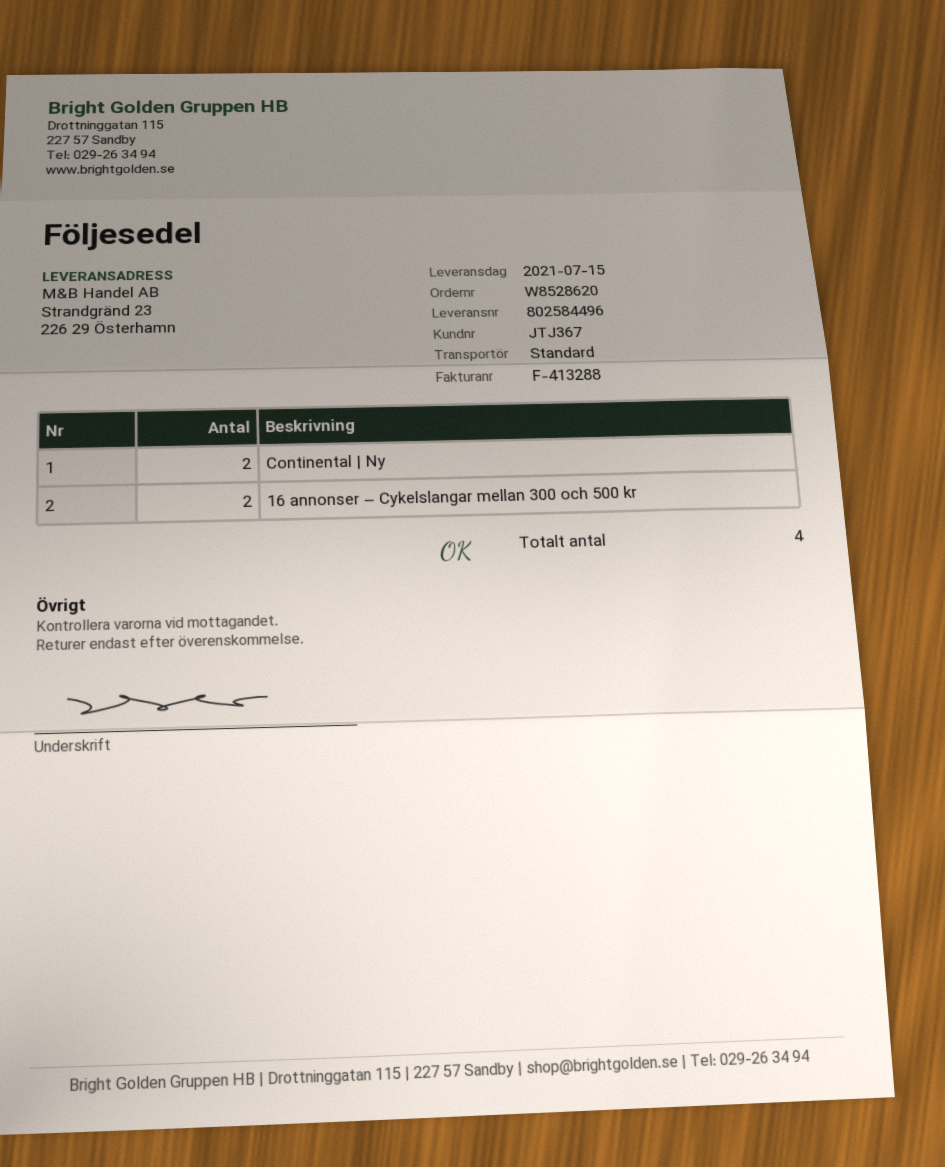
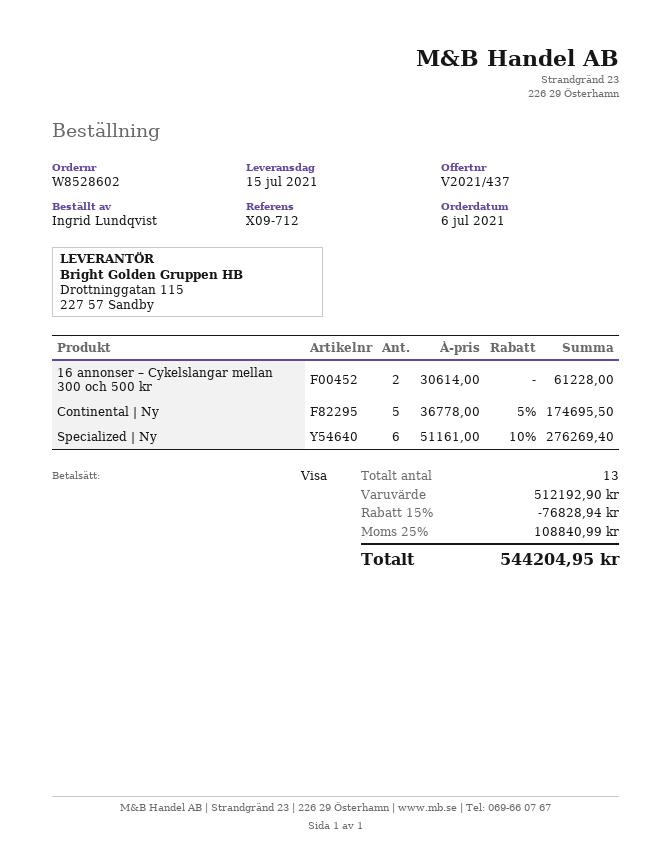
order number: W8528620 -> W8528602
Continental | Ny: 2 -> 5
Specialized | Ny: none -> 6
total quantity: 4 -> 13

